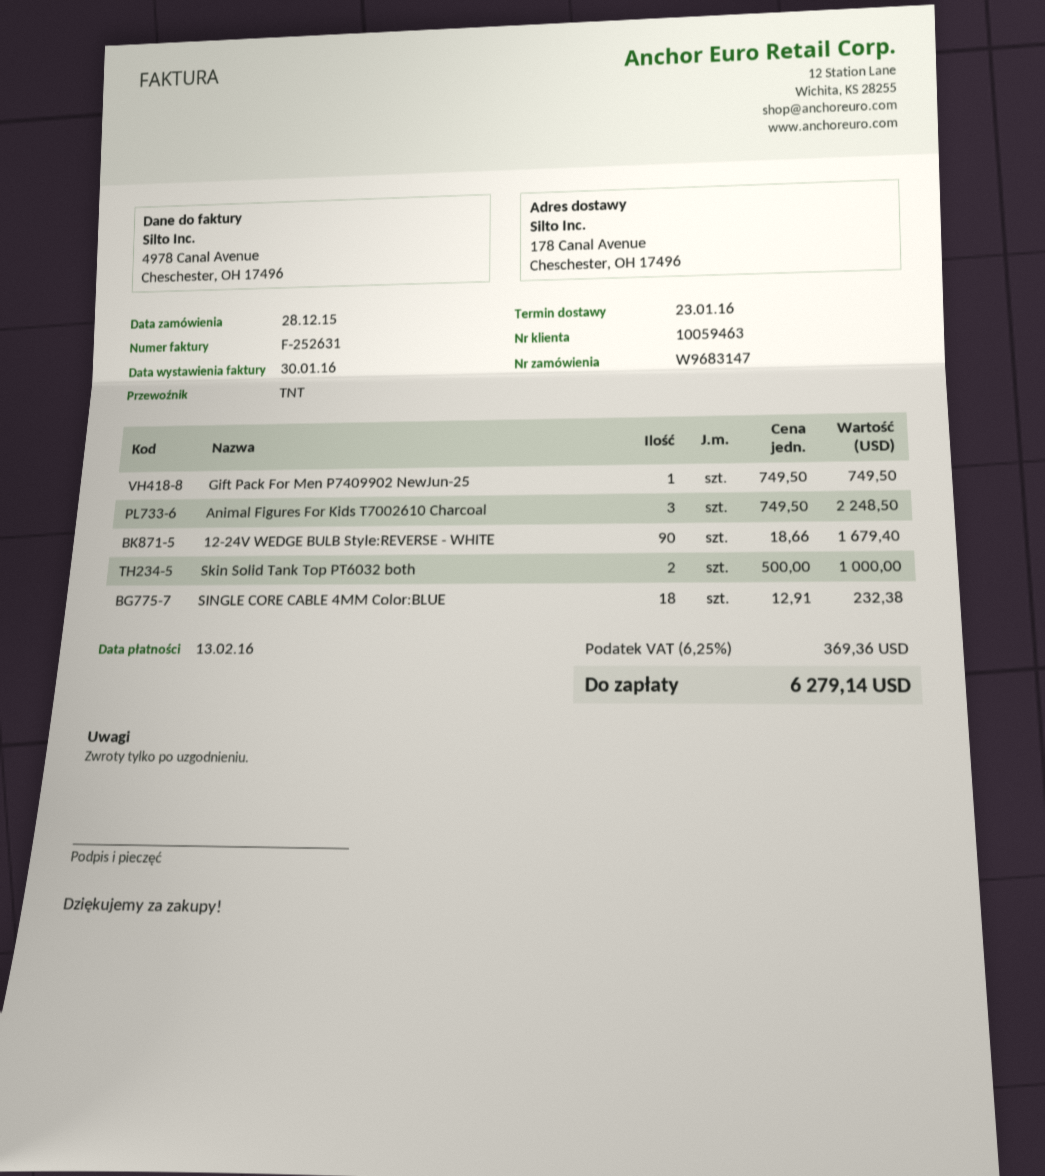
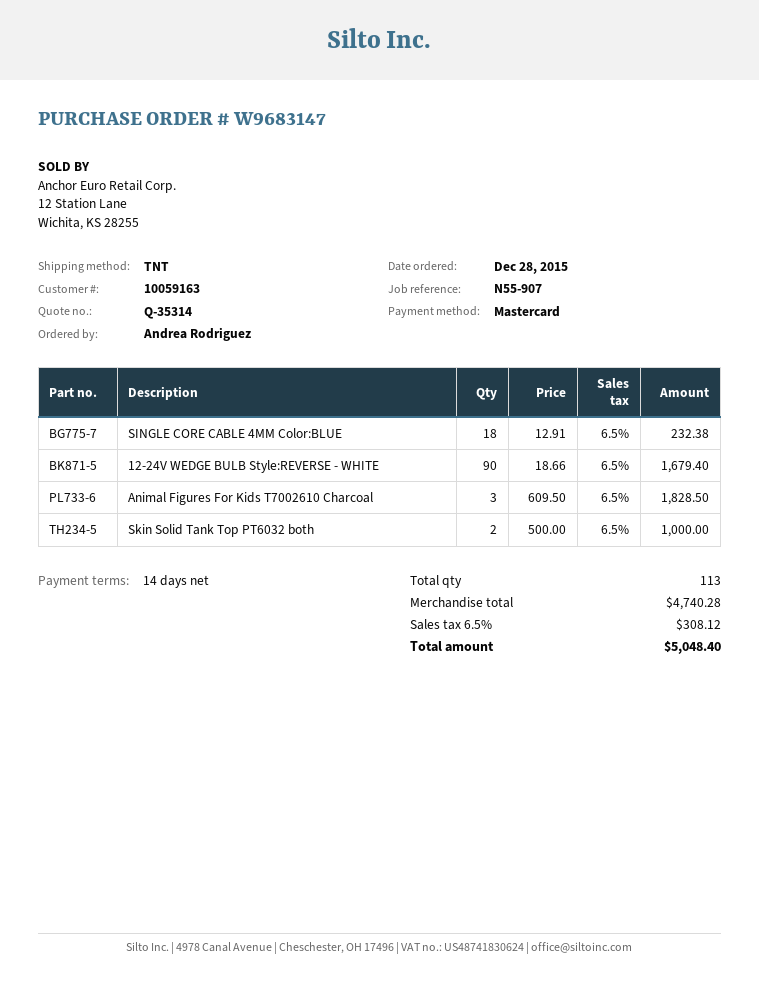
customer number: 10059463 -> 10059163
Gift Pack For Men P7409902 NewJun-25: 1 x 749.50 = 749.50 -> none
Animal Figures For Kids T7002610 Charcoal: 3 x 749.50 = 2248.50 -> 3 x 609.50 = 1828.50
tax: 6.25% = 369.36 -> 6.5% = 308.12
total: 6279.14 -> 5048.40

